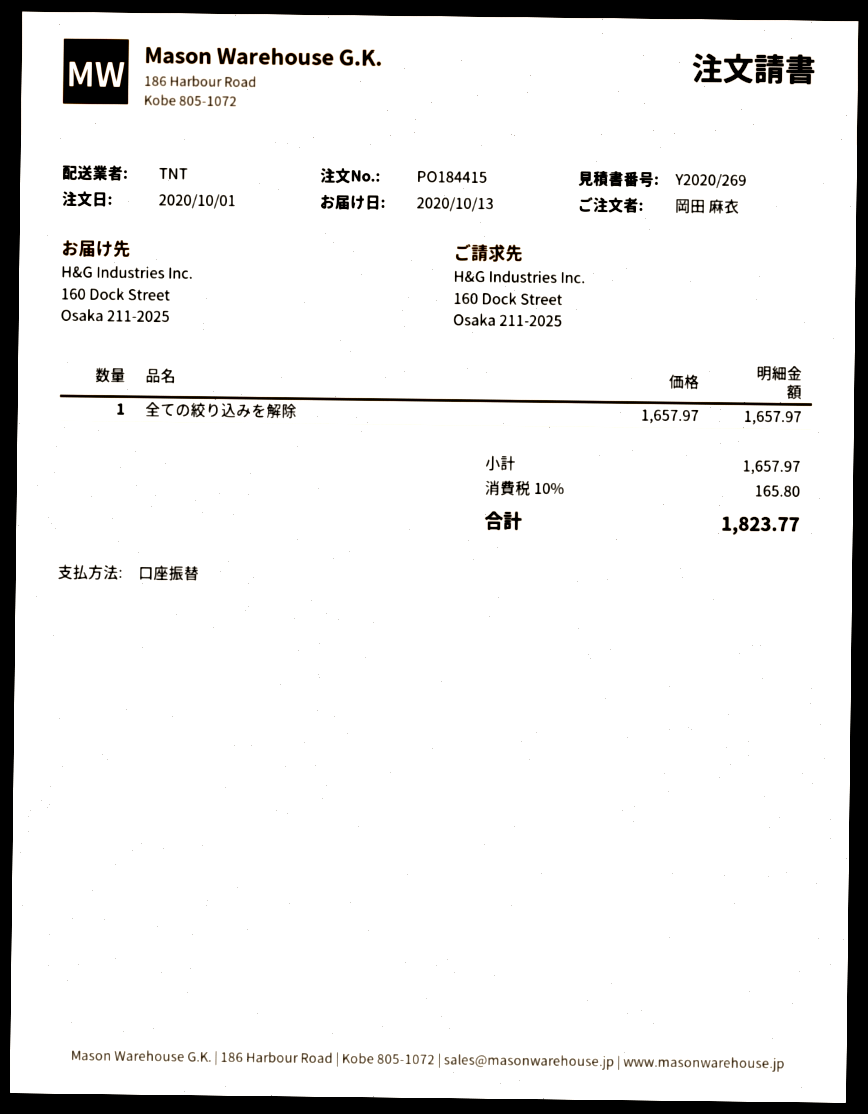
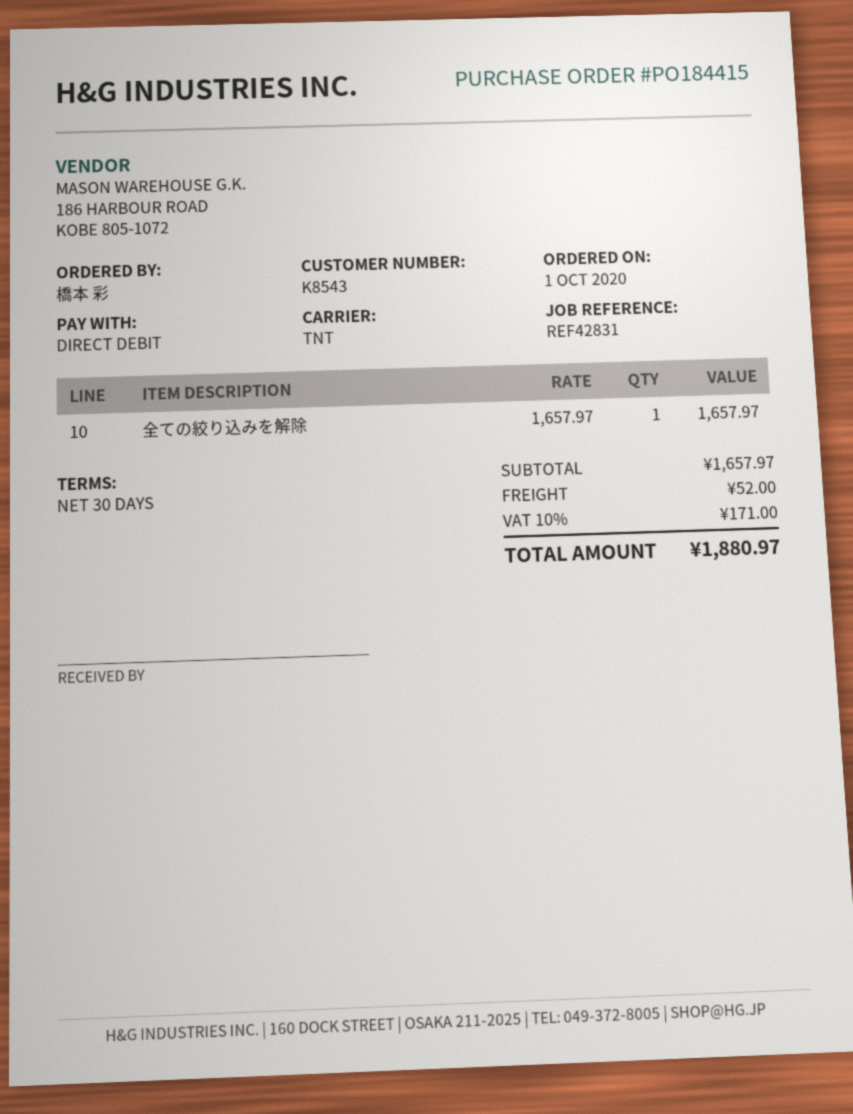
ordered by: 岡田 麻衣 -> 橋本 彩
shipping: none -> 52.00
tax: 10% = 165.80 -> 10% = 171.00
total: 1823.77 -> 1880.97

